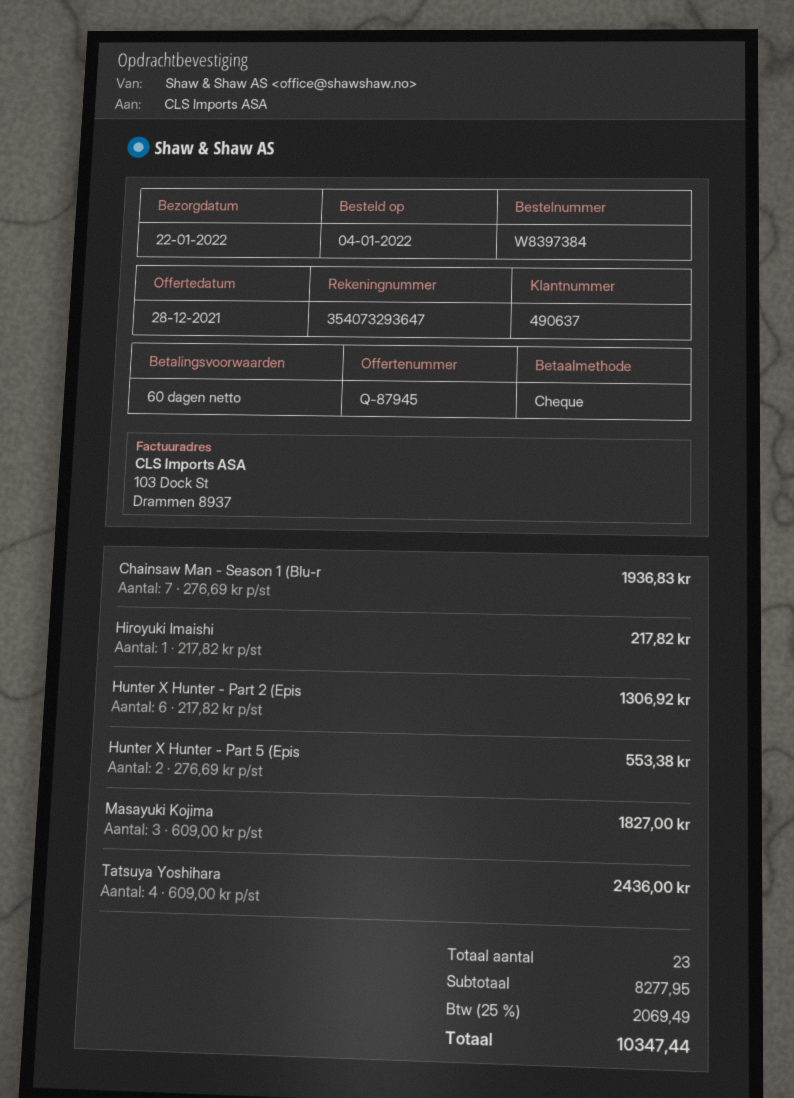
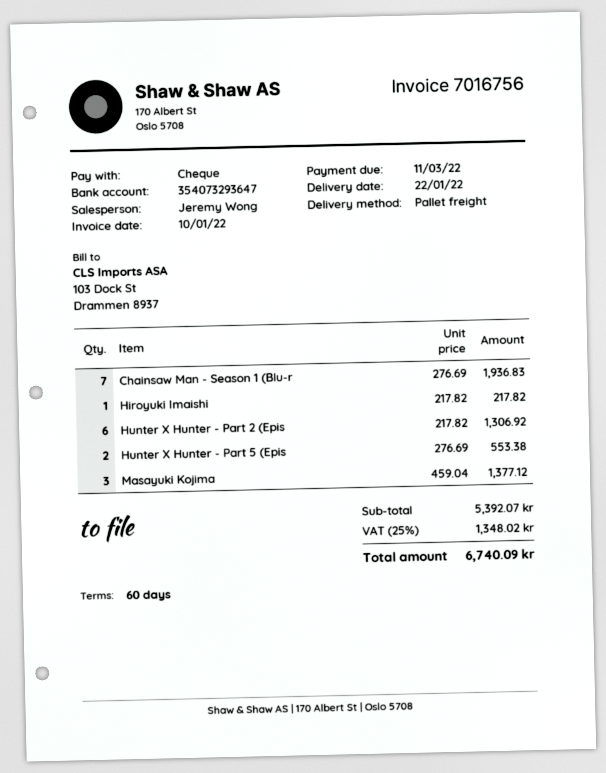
Masayuki Kojima: 3 x 609.00 = 1827.00 -> 3 x 459.04 = 1377.12
Tatsuya Yoshihara: 4 x 609.00 = 2436.00 -> none
subtotal: 8277.95 -> 5392.07
tax: 25% = 2069.49 -> 25% = 1348.02
total: 10347.44 -> 6740.09

